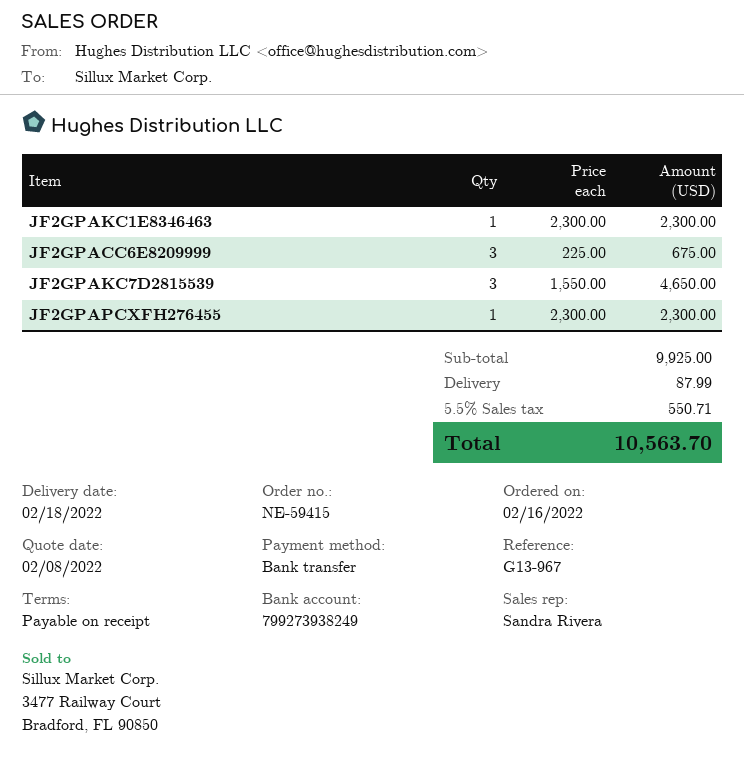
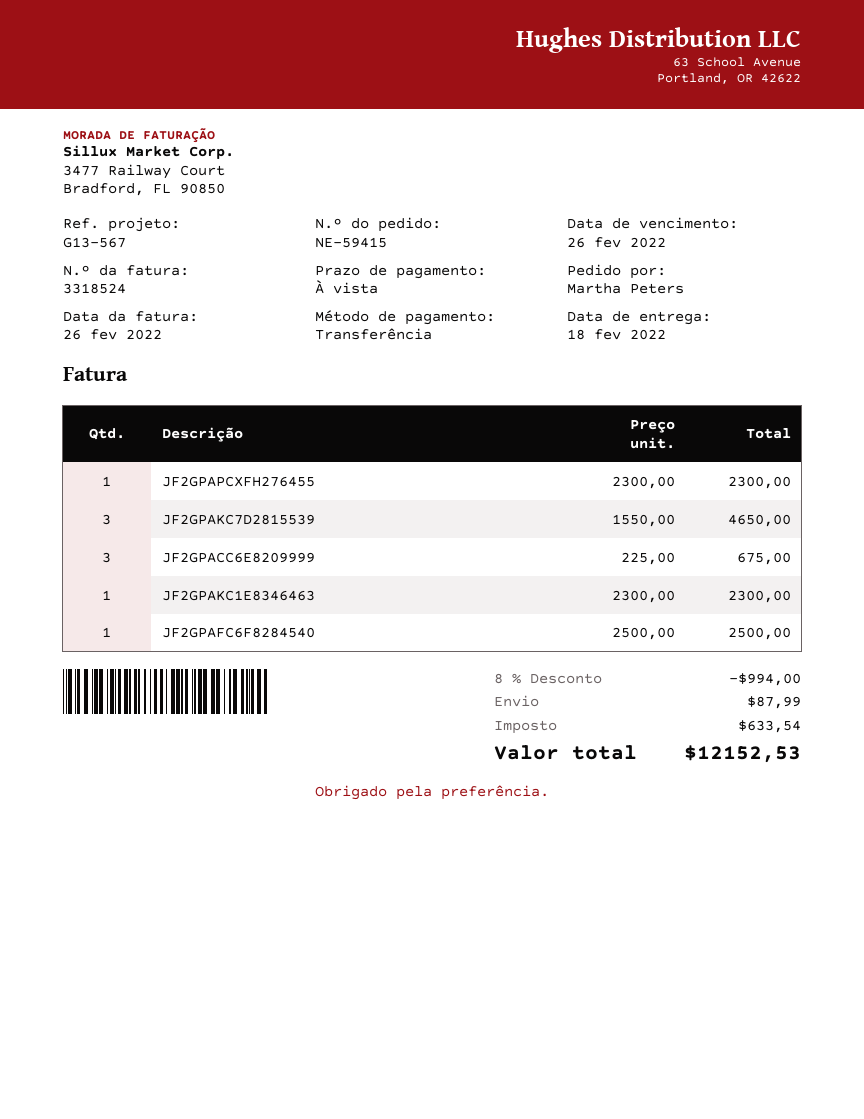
reference: G13-967 -> G13-567
JF2GPAFC6F8284540: none -> 1 x 2500.00 = 2500.00
discount: none -> 8% = 994.00
tax: 550.71 -> 633.54
total: 10563.70 -> 12152.53

